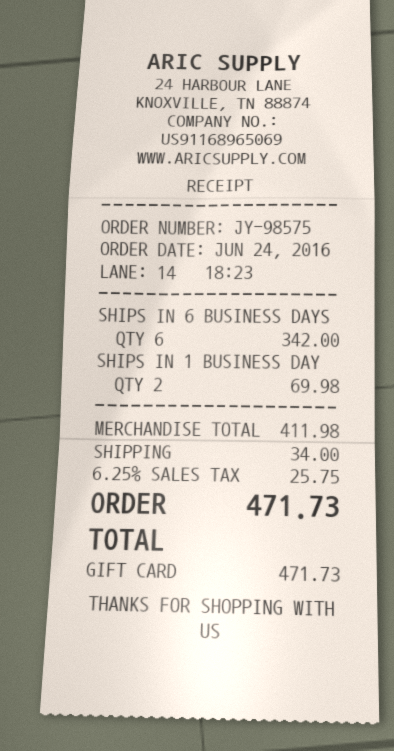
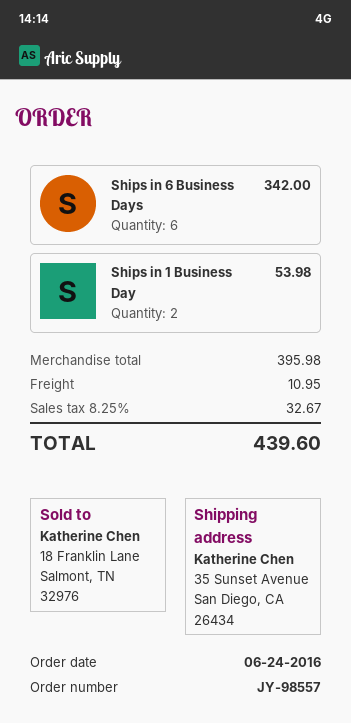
order number: JY-98575 -> JY-98557
SHIPS IN 1 BUSINESS DAY: 2 for 69.98 -> 2 for 53.98
subtotal: 411.98 -> 395.98
shipping: 34.00 -> 10.95
tax: 6.25% = 25.75 -> 8.25% = 32.67
total: 471.73 -> 439.60

